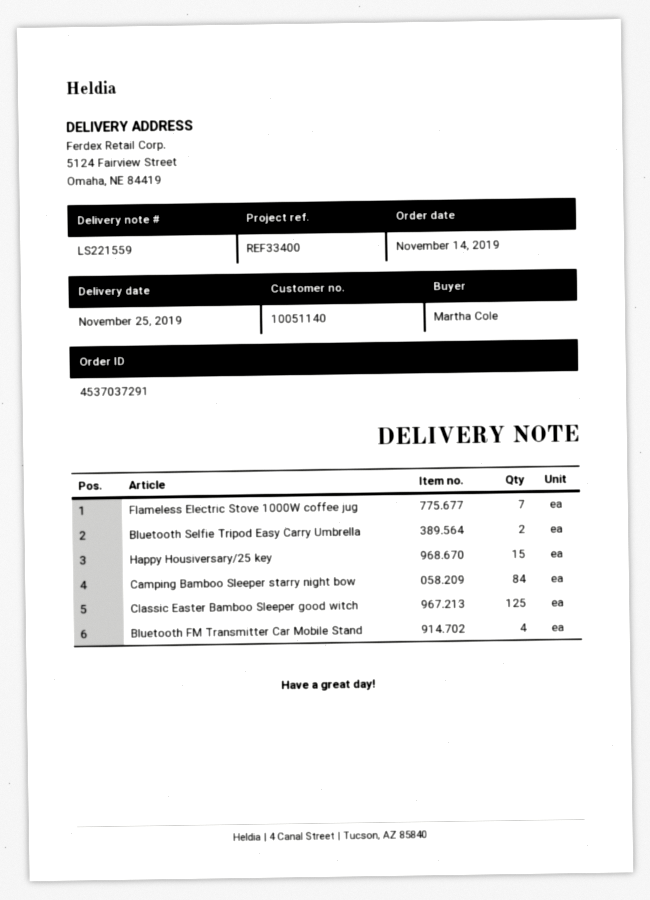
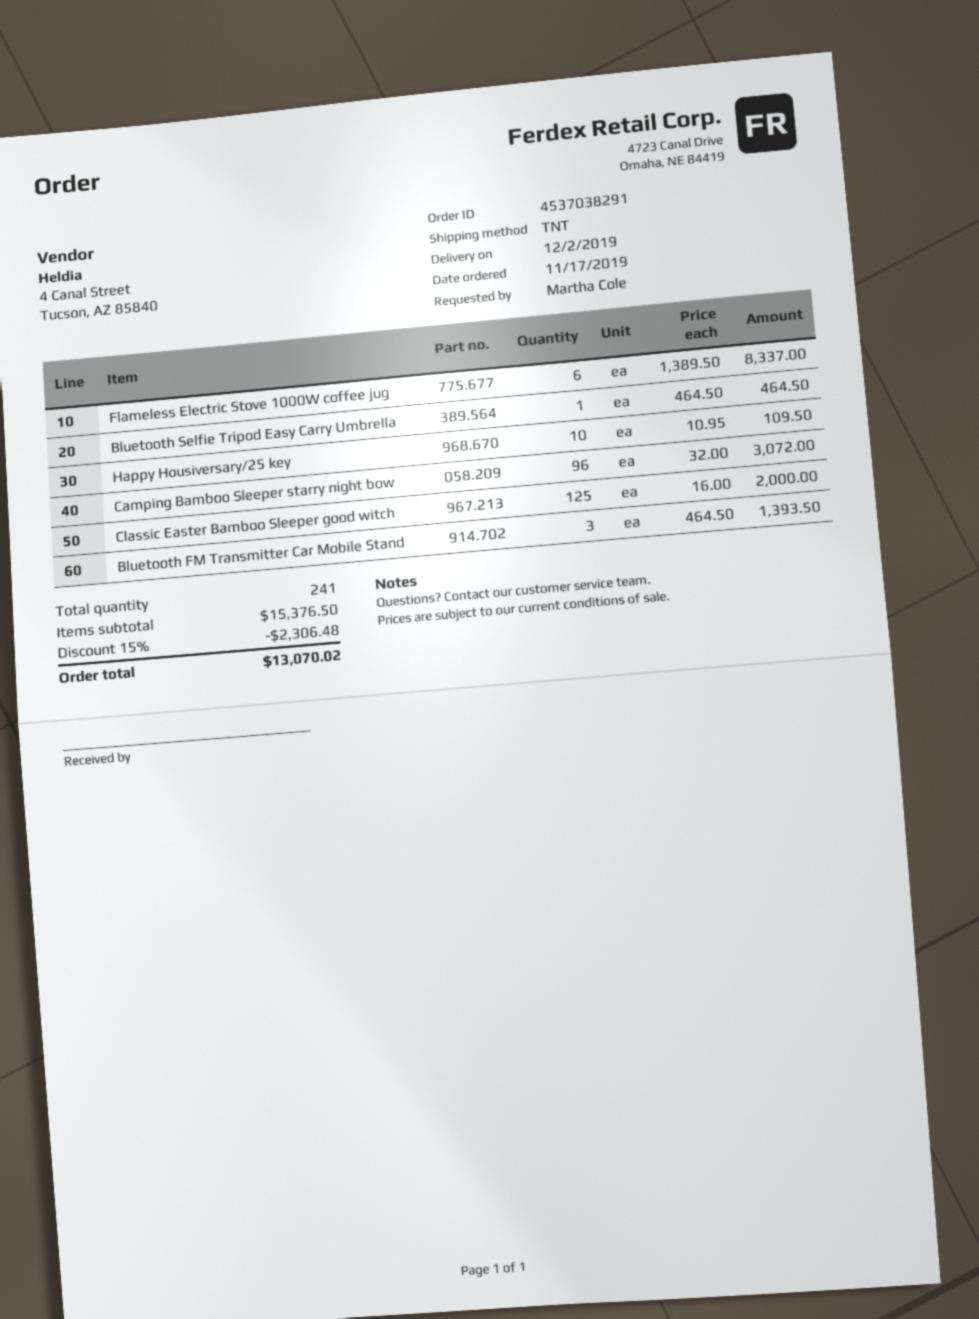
order number: 4537037291 -> 4537038291
order date: 2019-11-14 -> 2019-11-17
delivery date: 2019-11-25 -> 2019-12-02
Flameless Electric Stove 1000W coffee jug: 7 -> 6
Bluetooth Selfie Tripod Easy Carry Umbrella: 2 -> 1
Happy Housiversary/25 key: 15 -> 10
Camping Bamboo Sleeper starry night bow: 84 -> 96
Bluetooth FM Transmitter Car Mobile Stand: 4 -> 3

